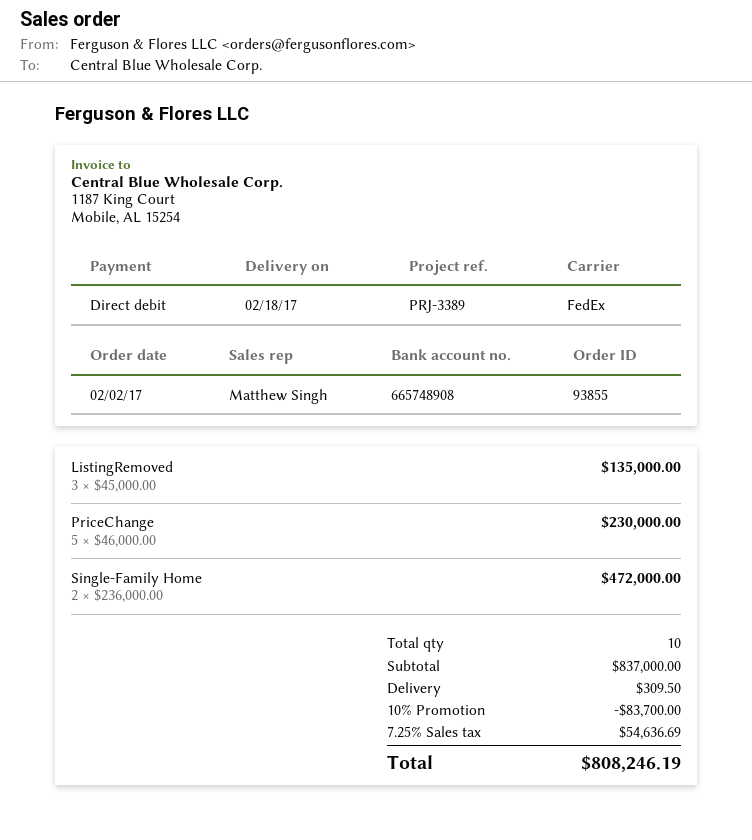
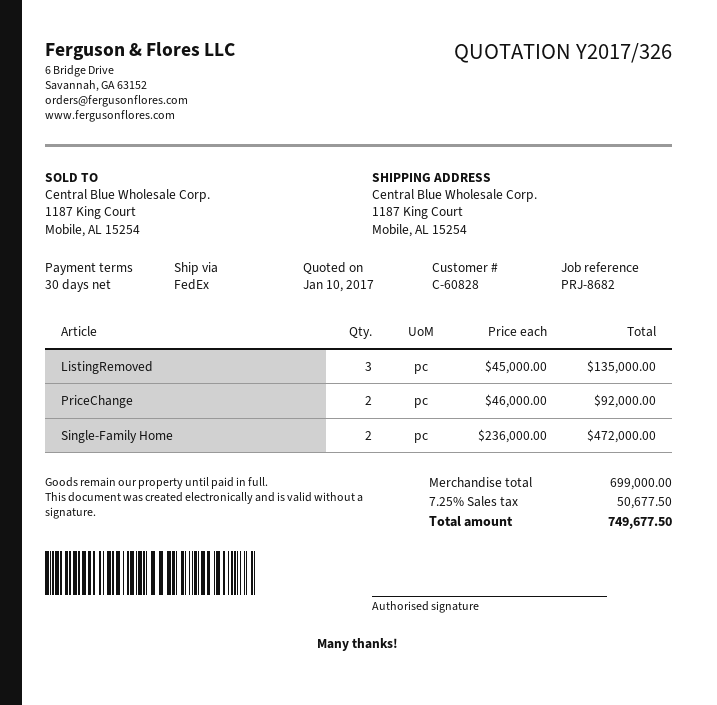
reference: PRJ-3389 -> PRJ-8682
PriceChange: 5 x 46000.00 = 230000.00 -> 2 x 46000.00 = 92000.00
subtotal: 837000.00 -> 699000.00
discount: 10% = 83700.00 -> none
shipping: 309.50 -> none
tax: 7.25% = 54636.69 -> 7.25% = 50677.50
total: 808246.19 -> 749677.50

